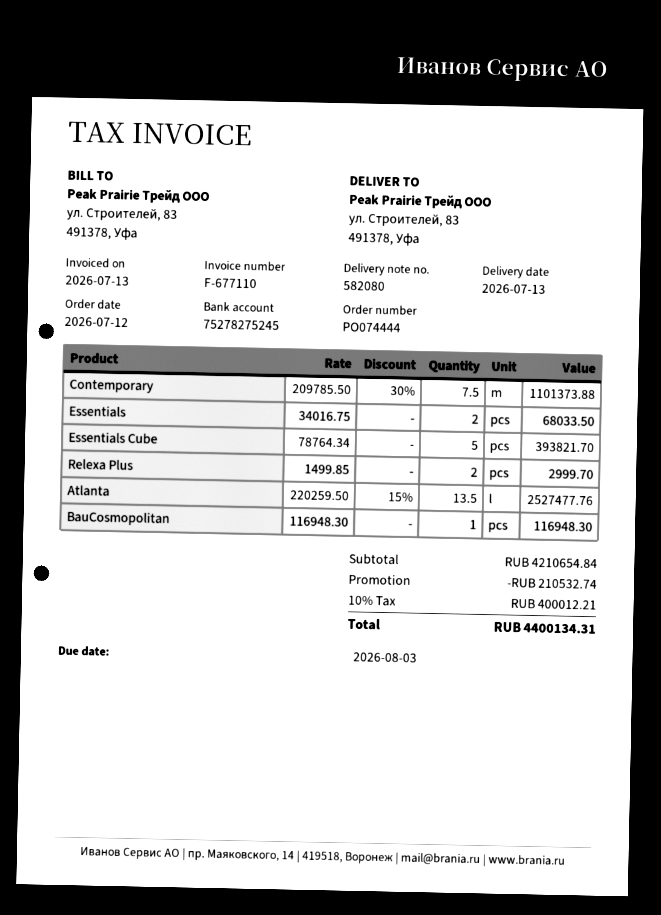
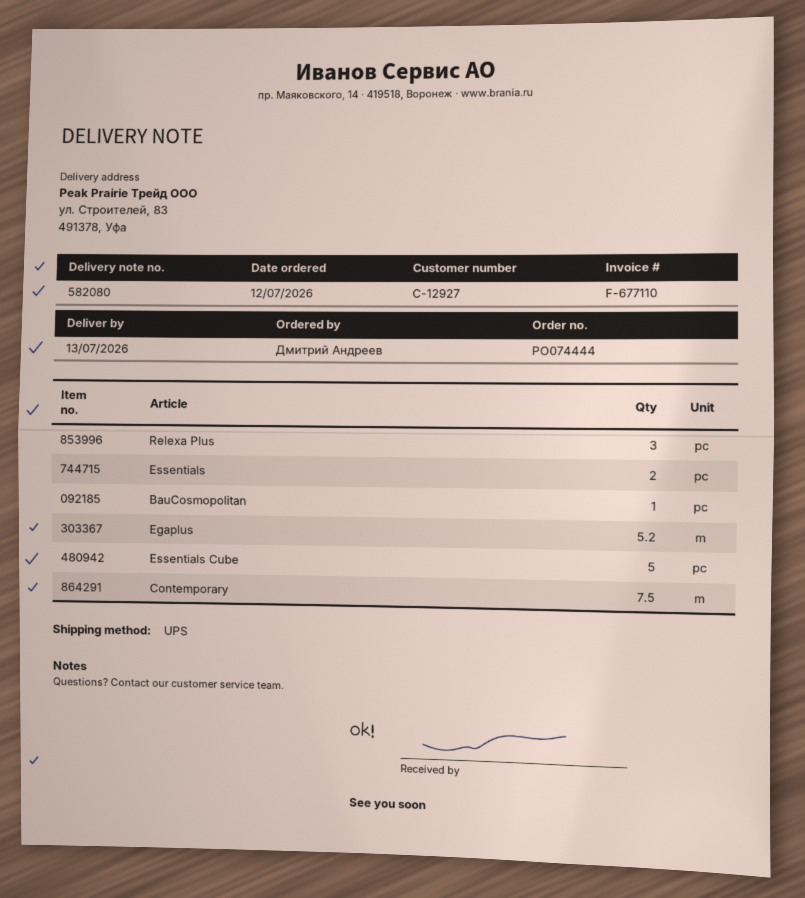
Relexa Plus: 2 -> 3
Atlanta: 13.5 -> none
Egaplus: none -> 5.2

